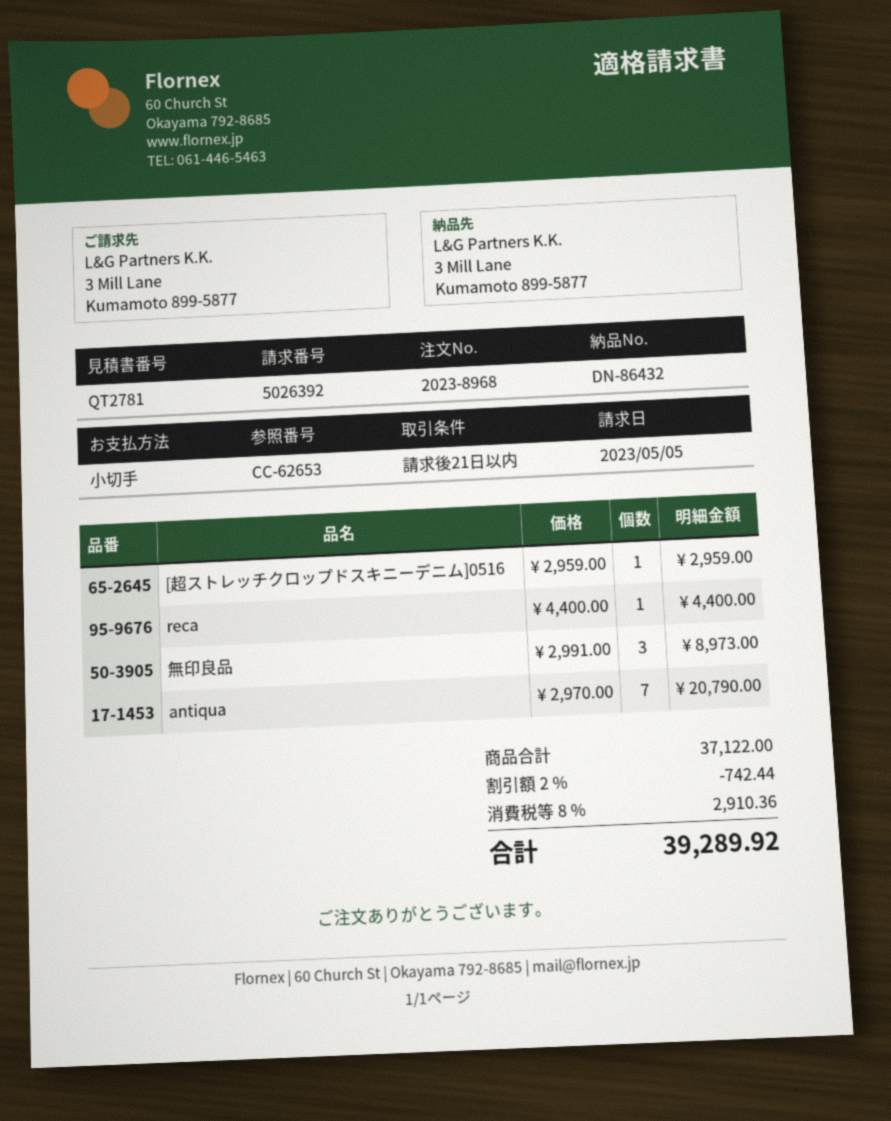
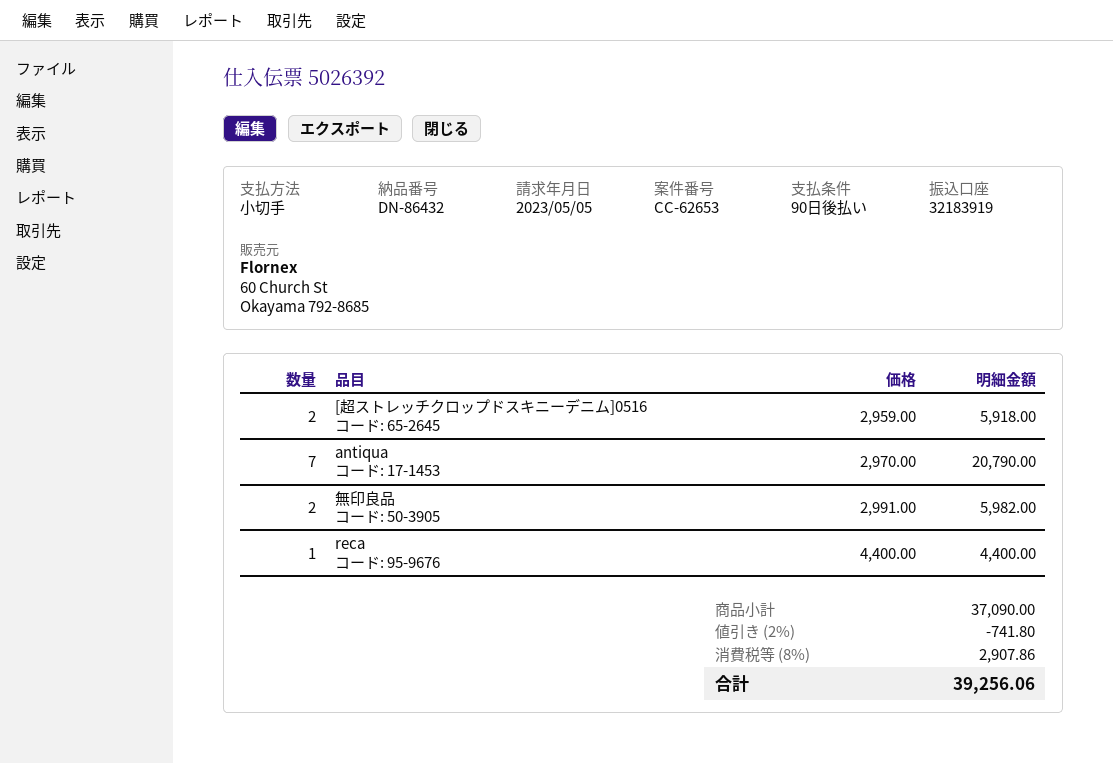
payment terms: 21 days -> 90 days
[超ストレッチクロップドスキニーデニム]0516: 1 x 2959.00 = 2959.00 -> 2 x 2959.00 = 5918.00
無印良品: 3 x 2991.00 = 8973.00 -> 2 x 2991.00 = 5982.00
subtotal: 37122.00 -> 37090.00
discount: 2% = 742.44 -> 2% = 741.80
tax: 8% = 2910.36 -> 8% = 2907.86
total: 39289.92 -> 39256.06

